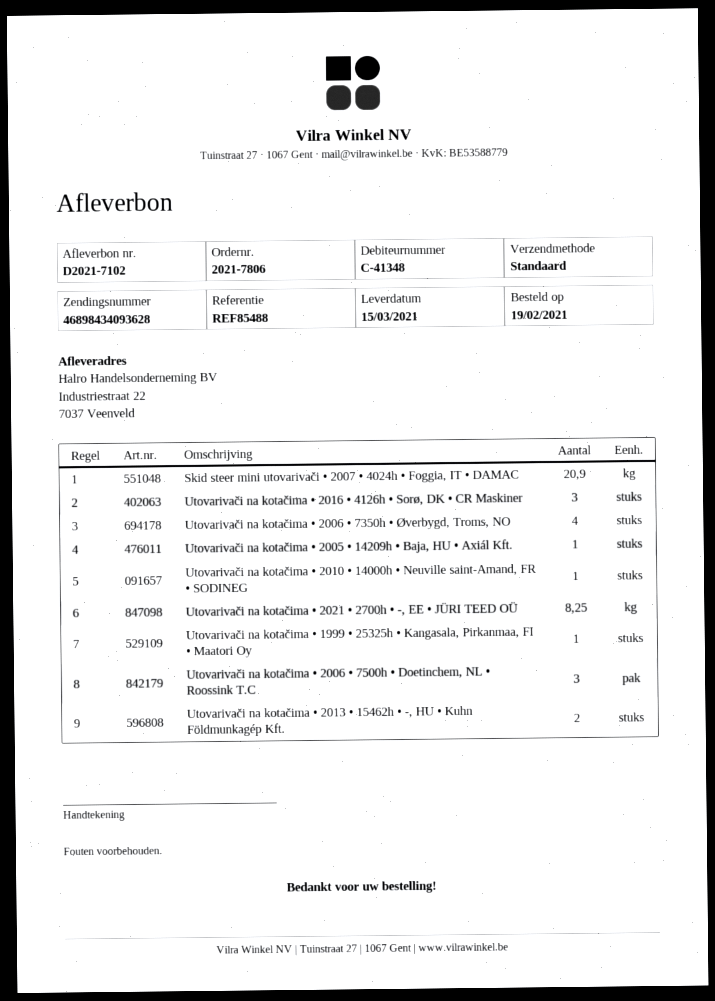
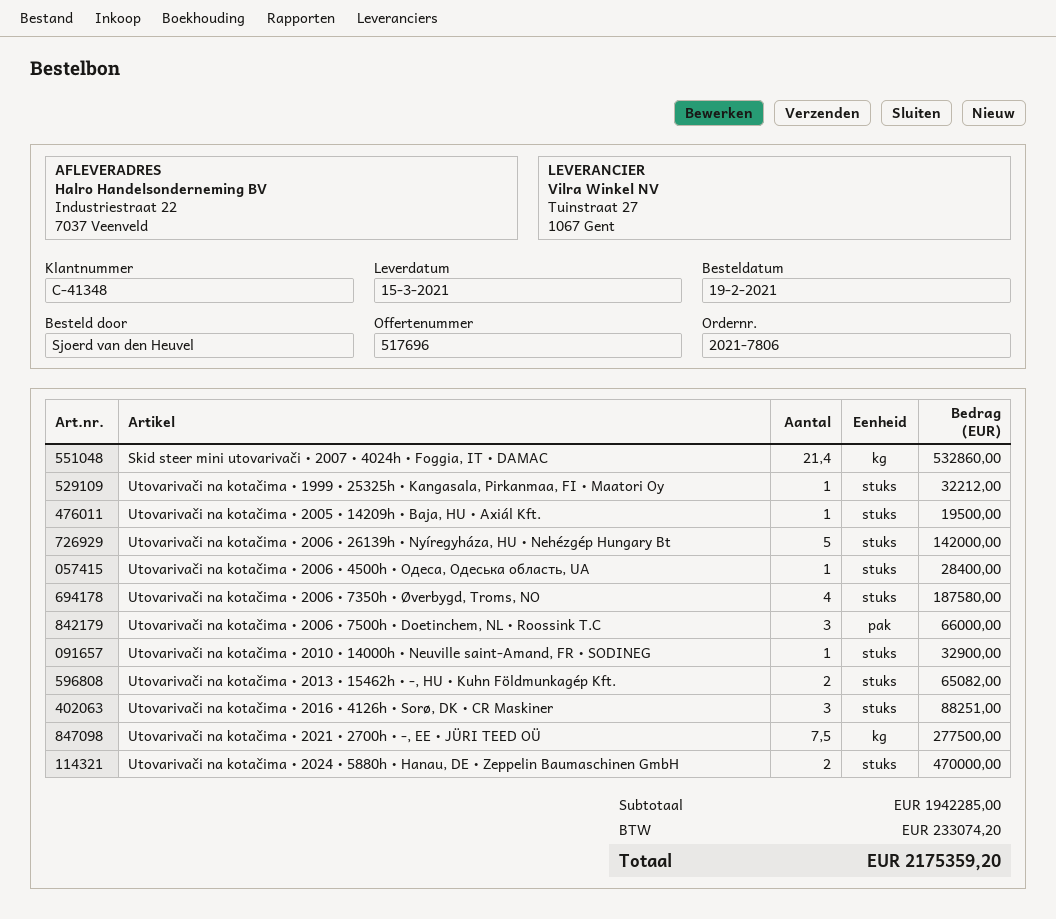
Skid steer mini utovarivači • 2007 • 4024h • Foggia, IT • DAMAC: 20.9 -> 21.4
Utovarivači na kotačima • 2021 • 2700h • -, EE • JÜRI TEED OÜ: 8.25 -> 7.5
Utovarivači na kotačima • 2006 • 26139h • Nyíregyháza, HU • Nehézgép Hungary Bt: none -> 5
Utovarivači na kotačima • 2006 • 4500h • Одеса, Одеська область, UA: none -> 1
Utovarivači na kotačima • 2024 • 5880h • Hanau, DE • Zeppelin Baumaschinen GmbH: none -> 2

